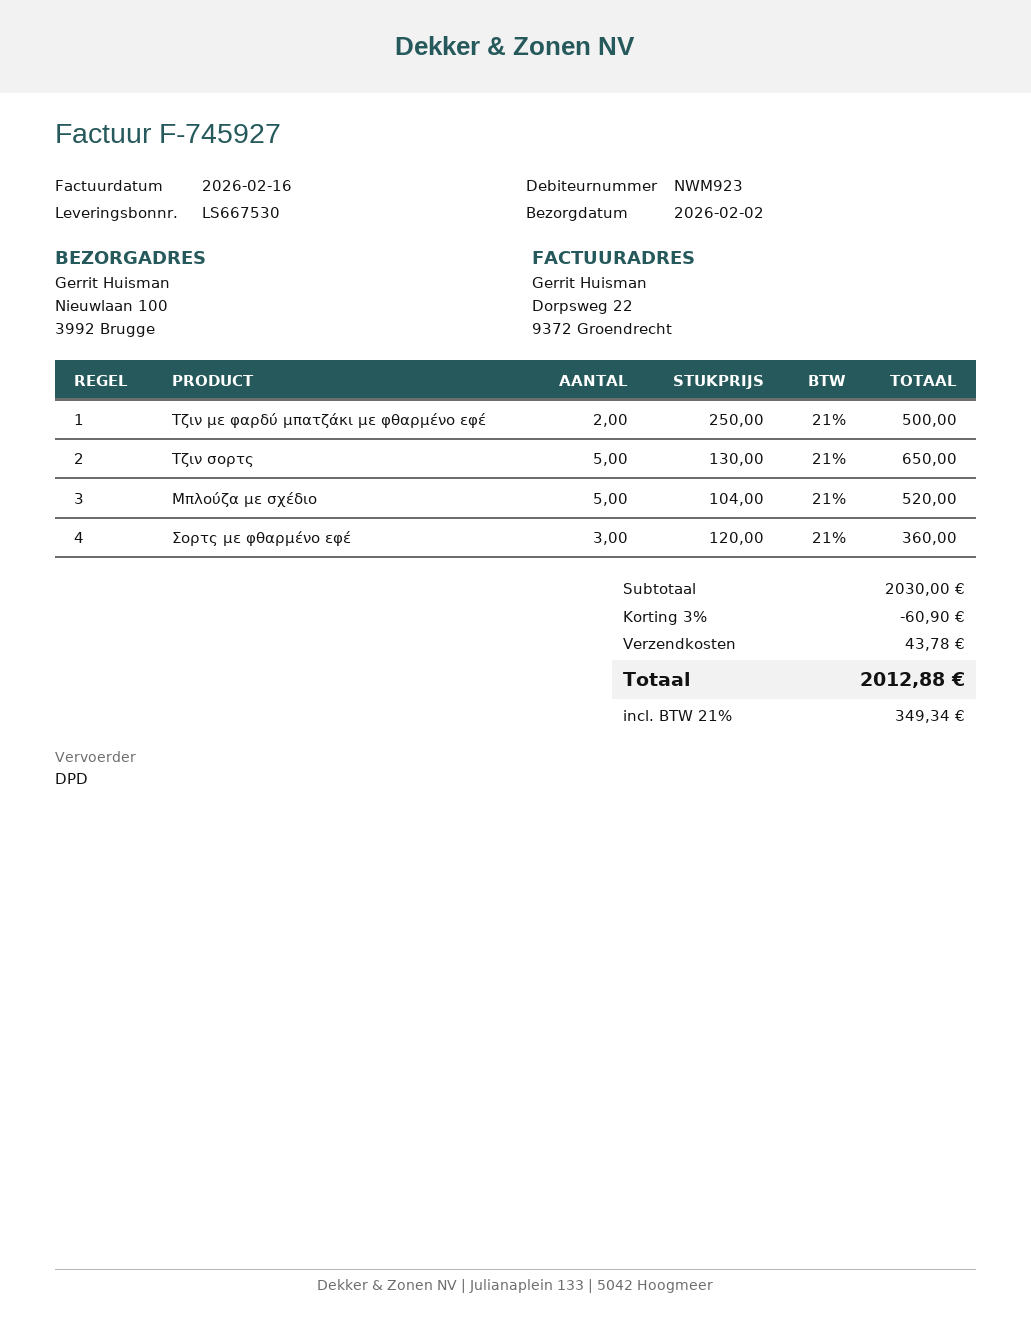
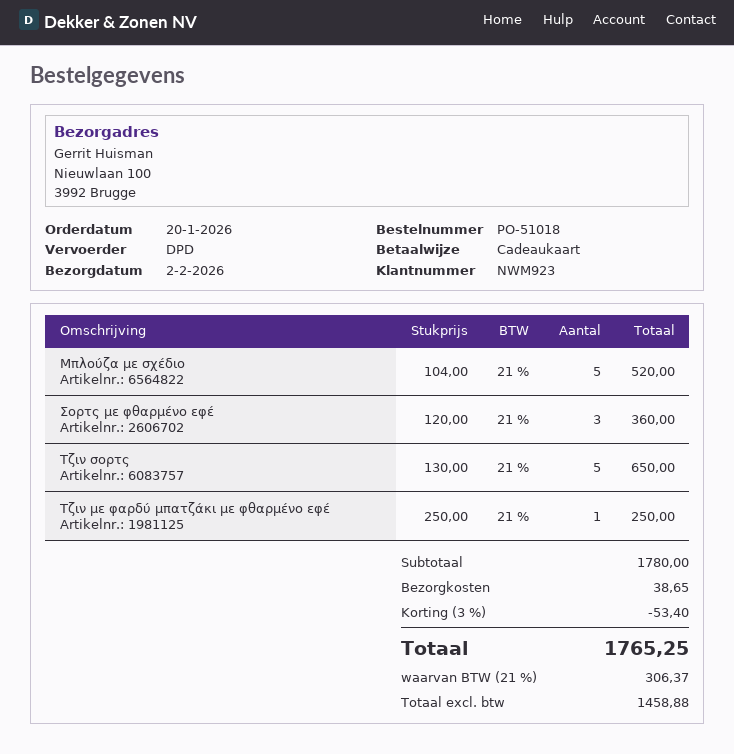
Τζιν με φαρδύ μπατζάκι με φθαρμένο εφέ: 2 x 250.00 = 500.00 -> 1 x 250.00 = 250.00
subtotal: 2030.00 -> 1780.00
discount: 3% = 60.90 -> 3% = 53.40
shipping: 43.78 -> 38.65
tax: 21% = 349.34 -> 21% = 306.37
total: 2012.88 -> 1765.25

